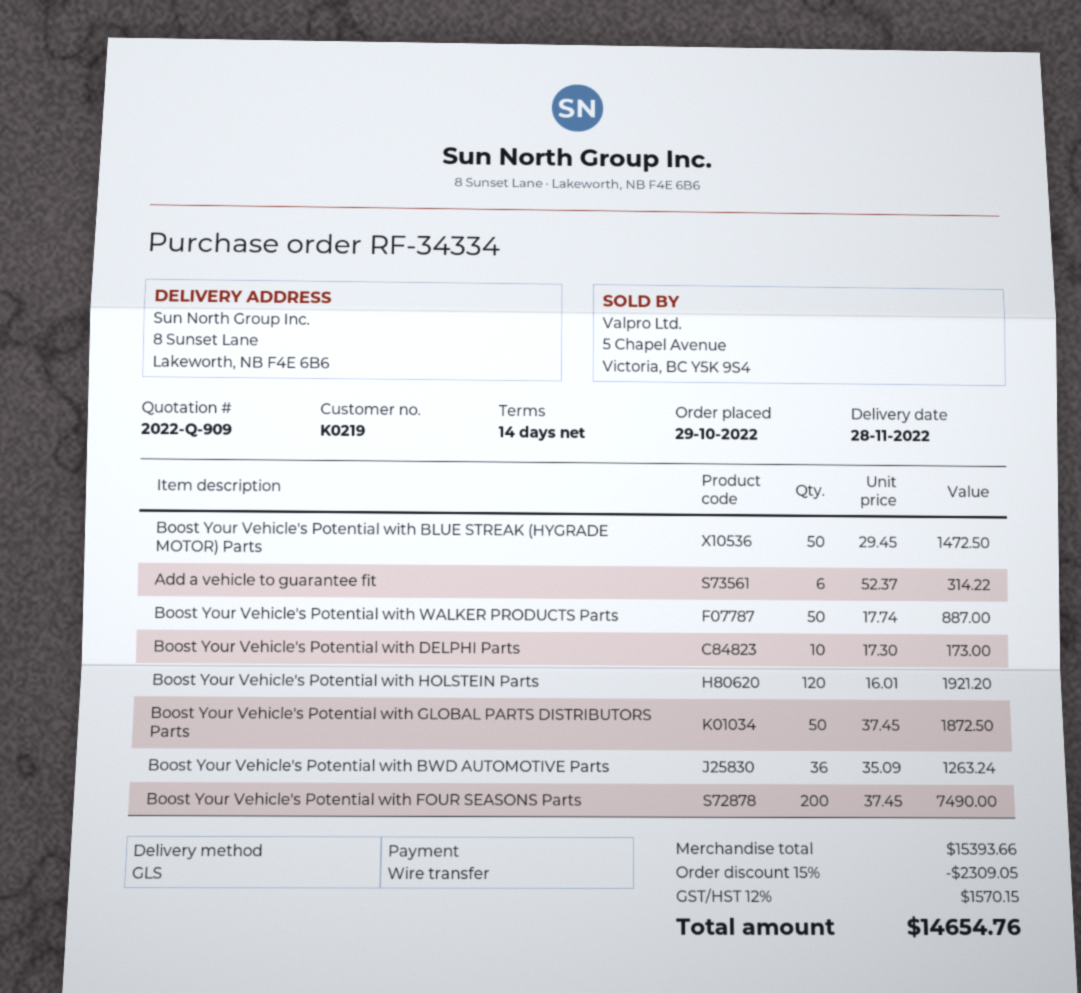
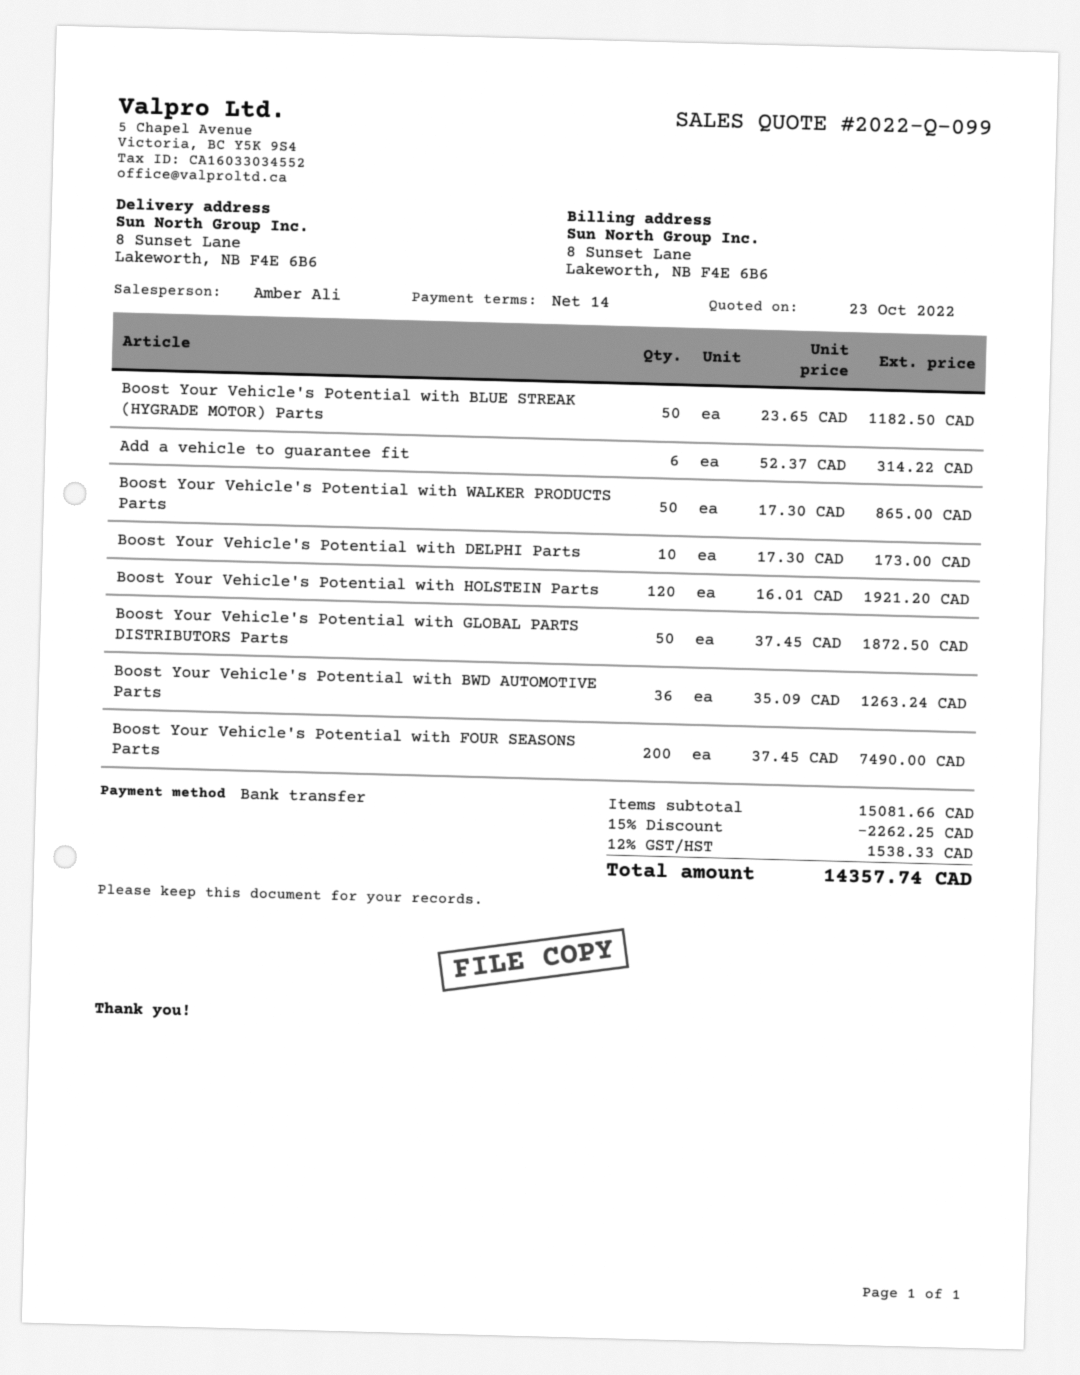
quote number: 2022-Q-909 -> 2022-Q-099
Boost Your Vehicle's Potential with BLUE STREAK (HYGRADE MOTOR) Parts: 50 x 29.45 = 1472.50 -> 50 x 23.65 = 1182.50
Boost Your Vehicle's Potential with WALKER PRODUCTS Parts: 50 x 17.74 = 887.00 -> 50 x 17.30 = 865.00
subtotal: 15393.66 -> 15081.66
discount: 15% = 2309.05 -> 15% = 2262.25
tax: 12% = 1570.15 -> 12% = 1538.33
total: 14654.76 -> 14357.74

